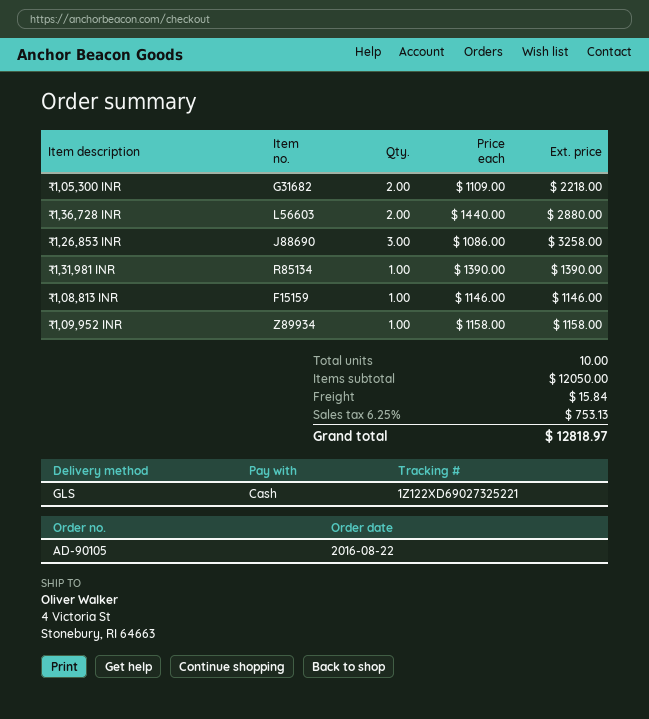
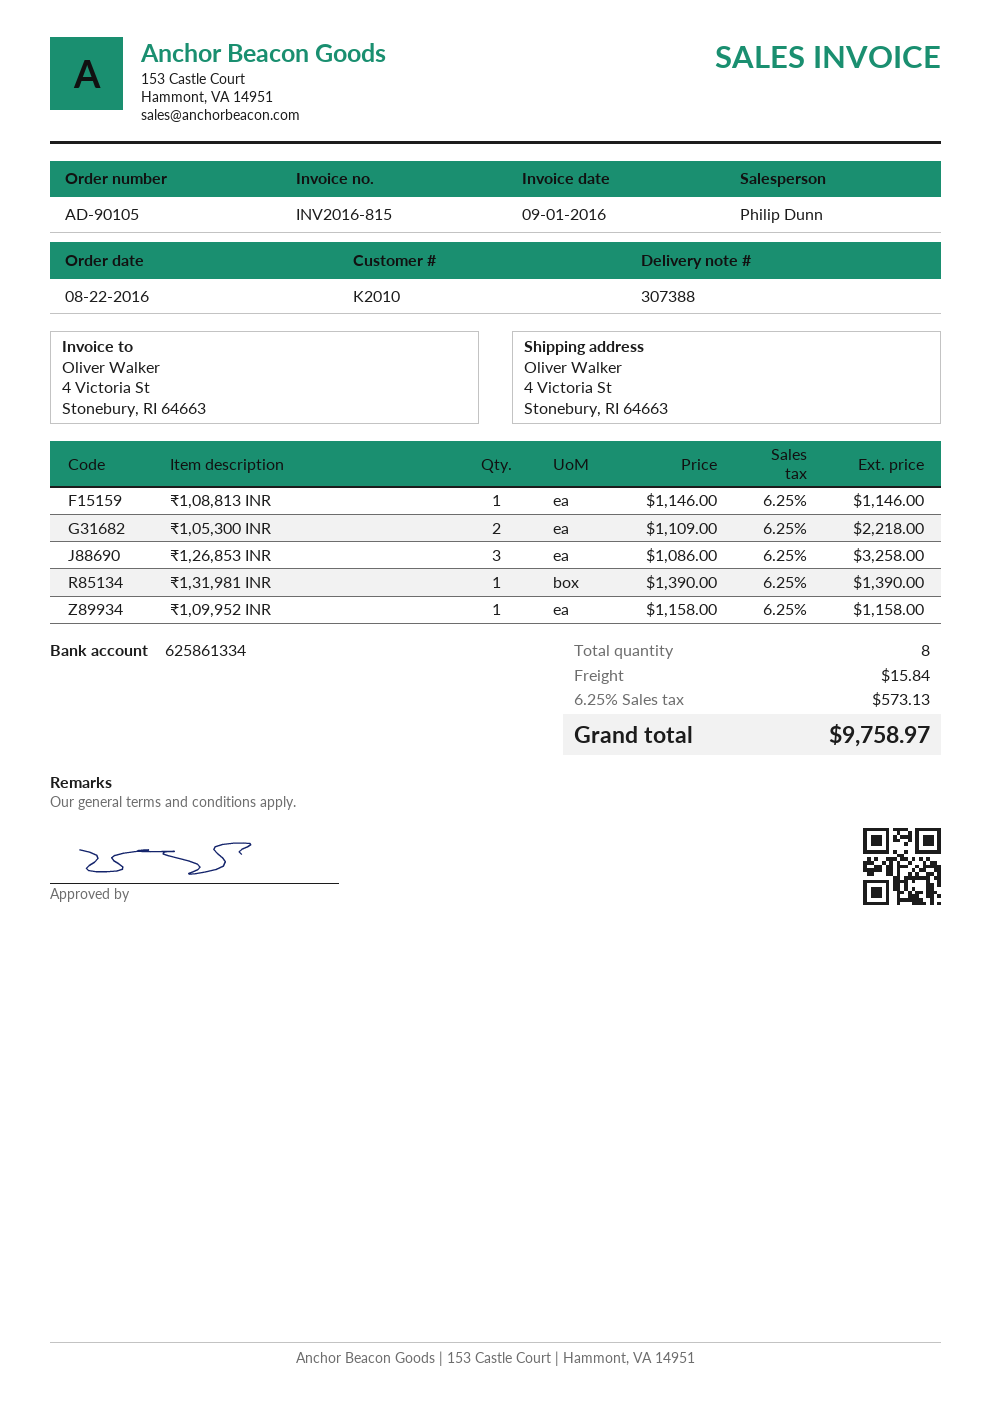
₹1,36,728 INR: 2 x 1440.00 = 2880.00 -> none
total quantity: 10 -> 8
tax: 6.25% = 753.13 -> 6.25% = 573.13
total: 12818.97 -> 9758.97

